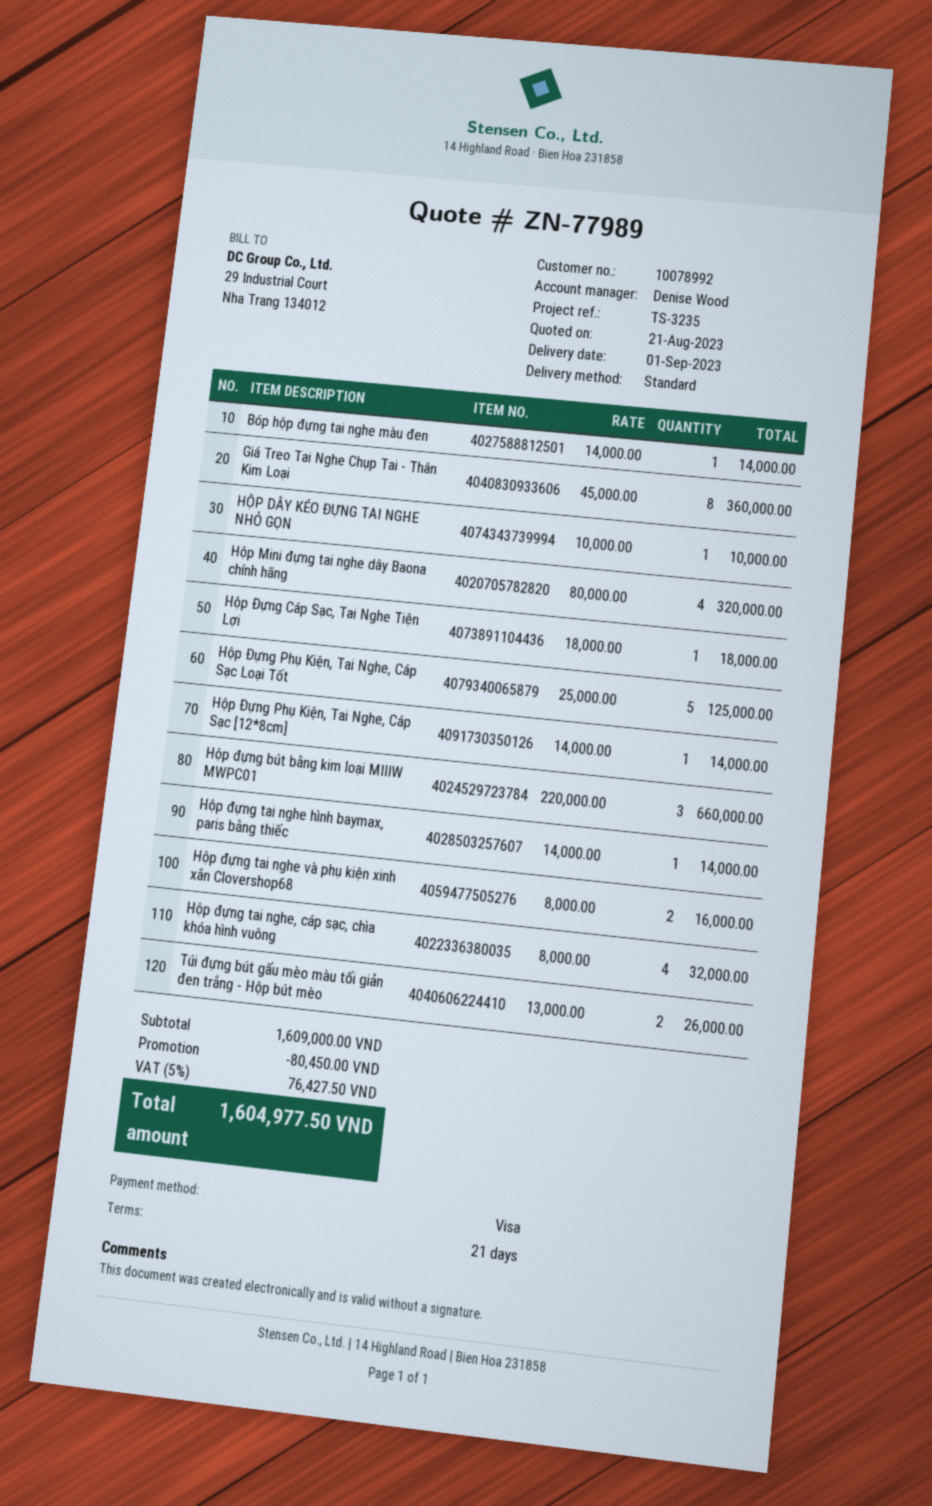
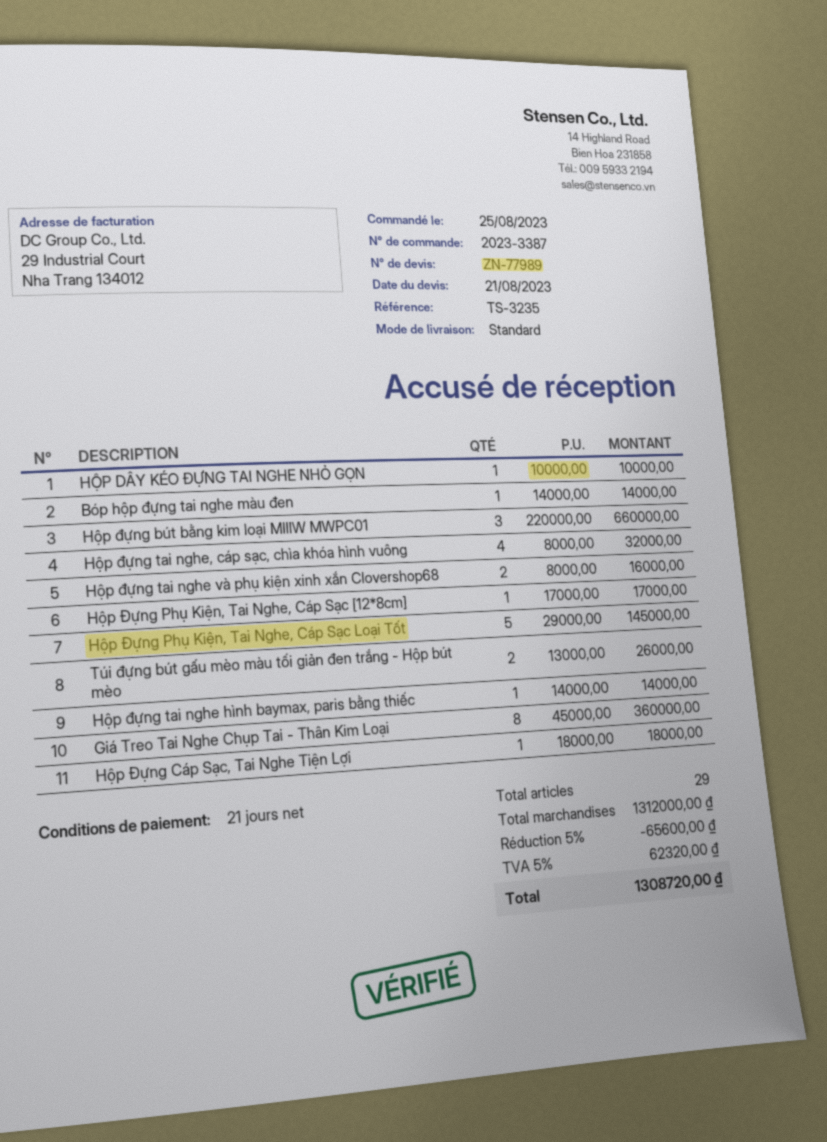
Hộp Mini đựng tai nghe dây Baona chính hãng: 4 x 80000.00 = 320000.00 -> none
Hộp Đựng Phụ Kiện, Tai Nghe, Cáp Sạc Loại Tốt: 5 x 25000.00 = 125000.00 -> 5 x 29000.00 = 145000.00
Hộp Đựng Phụ Kiện, Tai Nghe, Cáp Sạc [12*8cm]: 1 x 14000.00 = 14000.00 -> 1 x 17000.00 = 17000.00
subtotal: 1609000.00 -> 1312000.00
discount: 80450.00 -> 65600.00
tax: 5% = 76427.50 -> 5% = 62320.00
total: 1604977.50 -> 1308720.00

